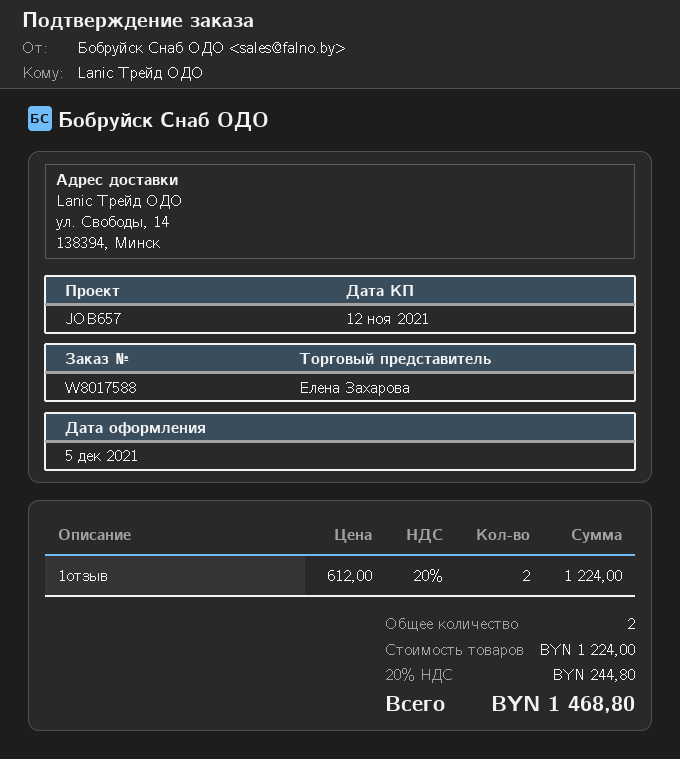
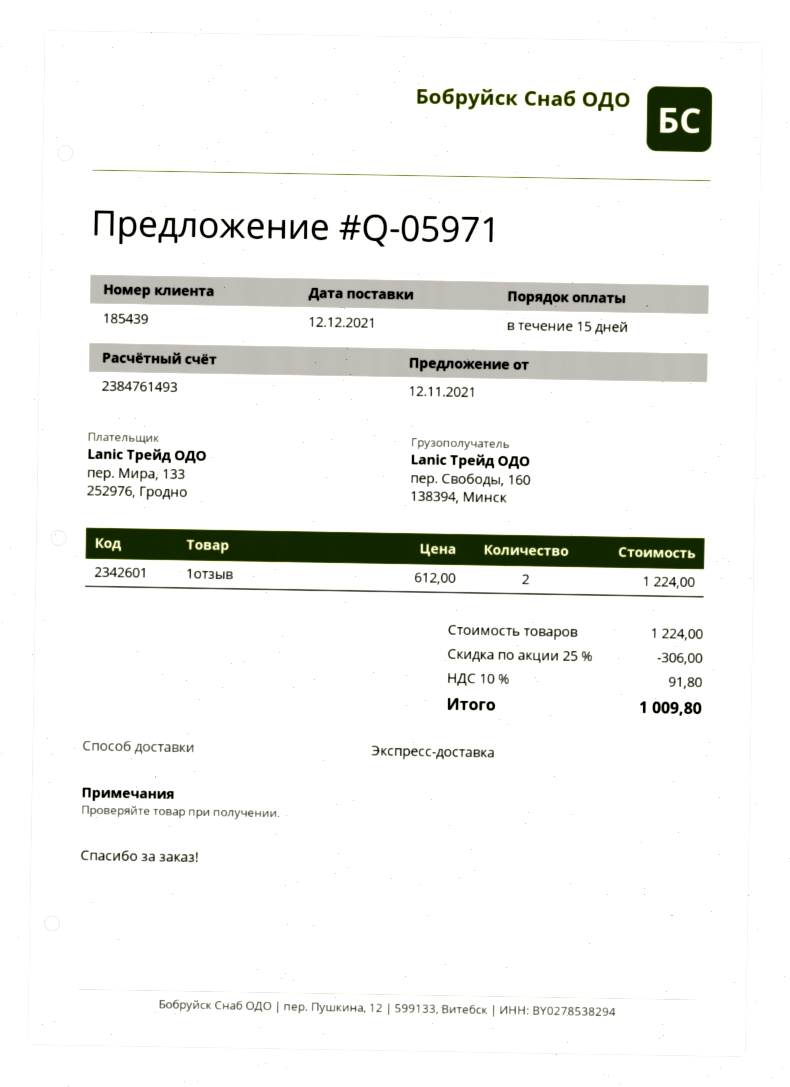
ship to: ул. Свободы, 14, 138394, Минск -> пер. Свободы, 160, 138394, Минск
discount: none -> 25% = 306.00
tax: 20% = 244.80 -> 10% = 91.80
total: 1468.80 -> 1009.80

